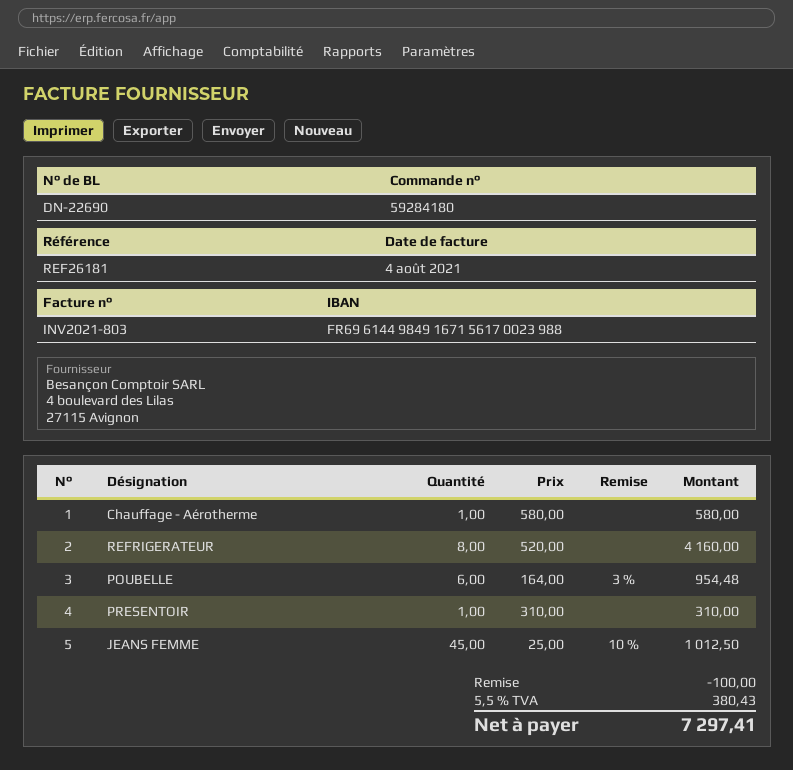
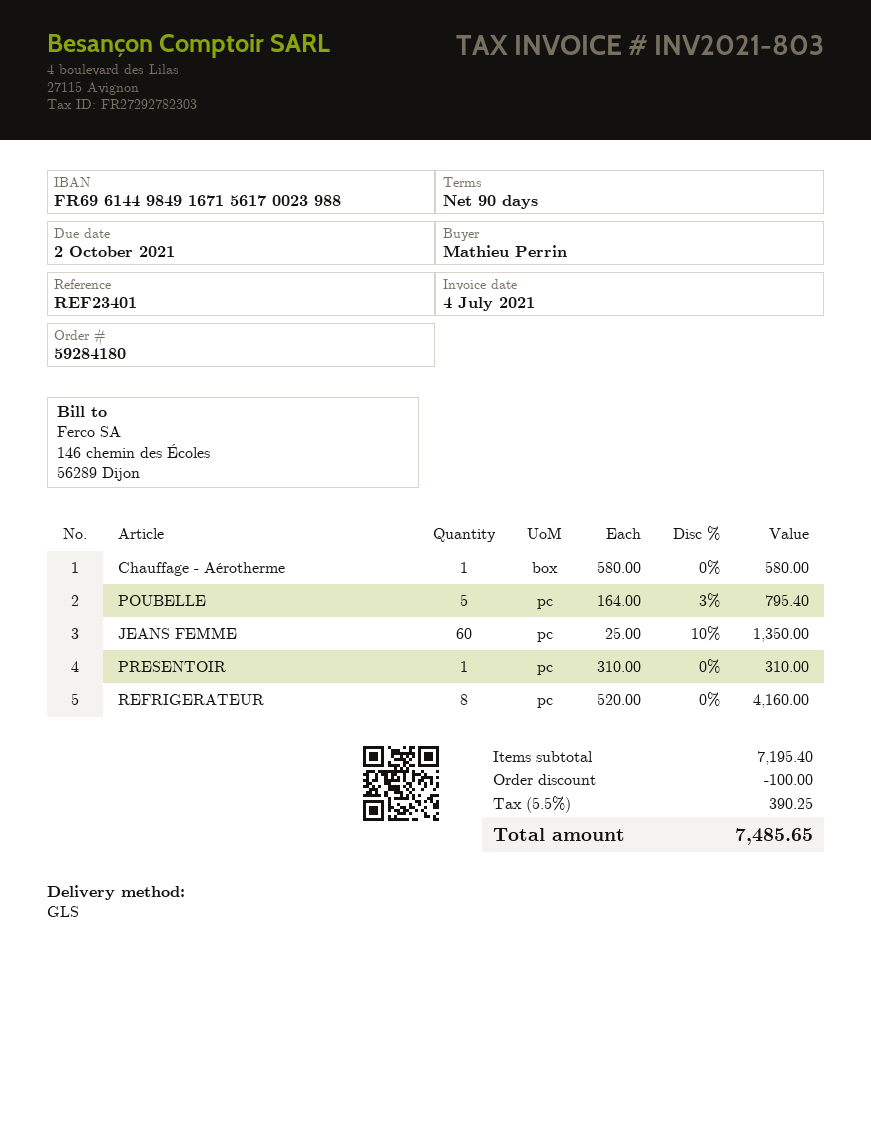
invoice date: 2021-08-04 -> 2021-07-04
reference: REF26181 -> REF23401
POUBELLE: 6 x 164.00 - 3% = 954.48 -> 5 x 164.00 - 3% = 795.40
JEANS FEMME: 45 x 25.00 - 10% = 1012.50 -> 60 x 25.00 - 10% = 1350.00
tax: 5.5% = 380.43 -> 5.5% = 390.25
total: 7297.41 -> 7485.65

